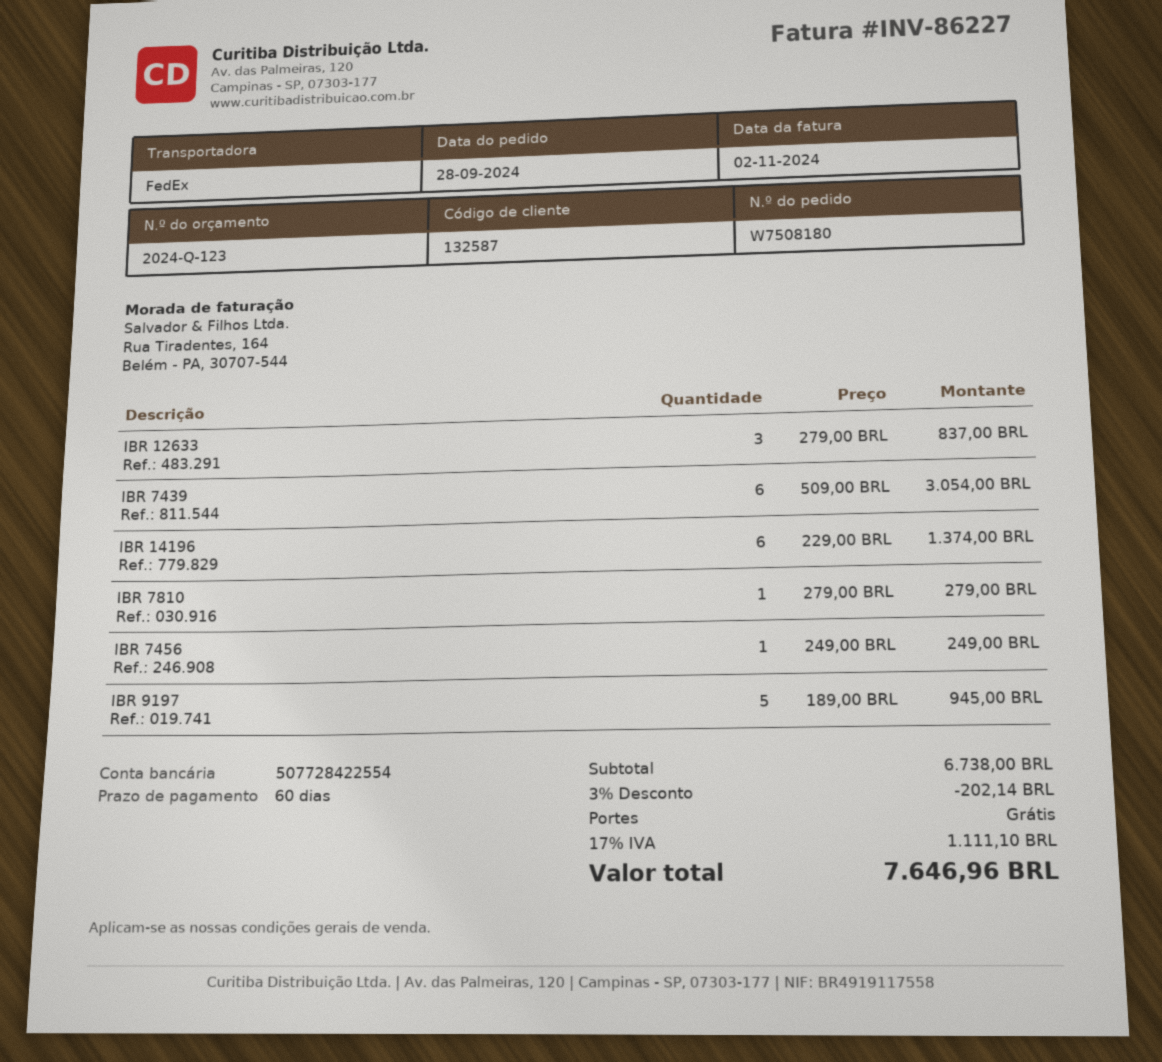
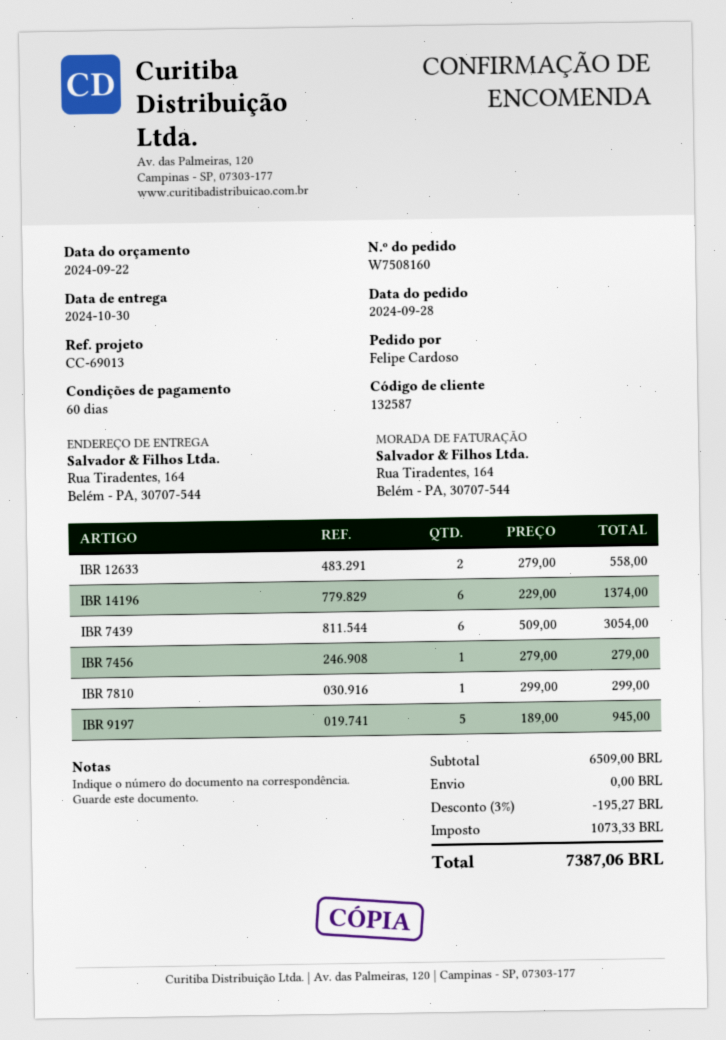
order number: W7508180 -> W7508160
IBR 12633: 3 x 279.00 = 837.00 -> 2 x 279.00 = 558.00
IBR 7810: 1 x 279.00 = 279.00 -> 1 x 299.00 = 299.00
IBR 7456: 1 x 249.00 = 249.00 -> 1 x 279.00 = 279.00
subtotal: 6738.00 -> 6509.00
discount: 3% = 202.14 -> 3% = 195.27
tax: 1111.10 -> 1073.33
total: 7646.96 -> 7387.06

